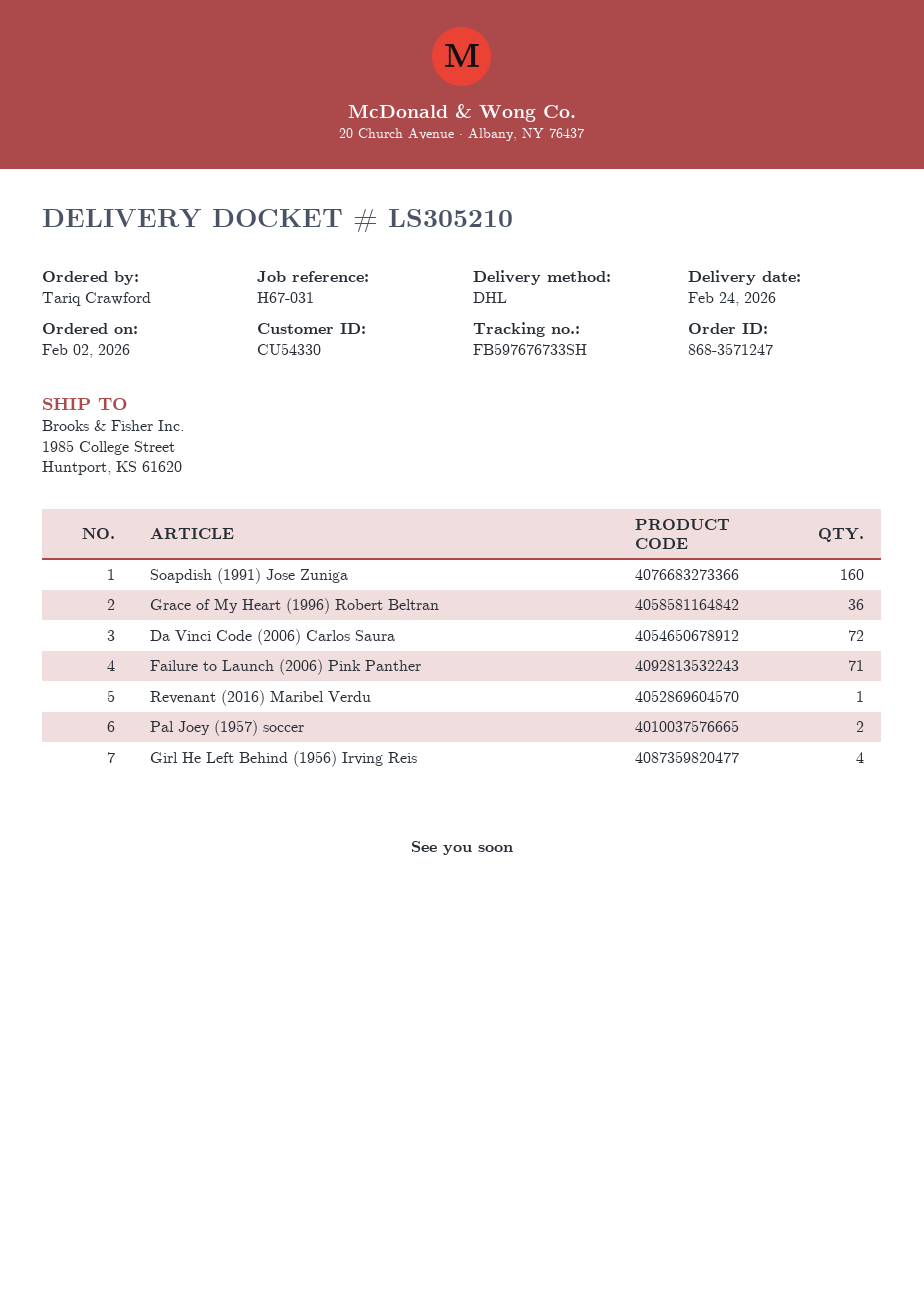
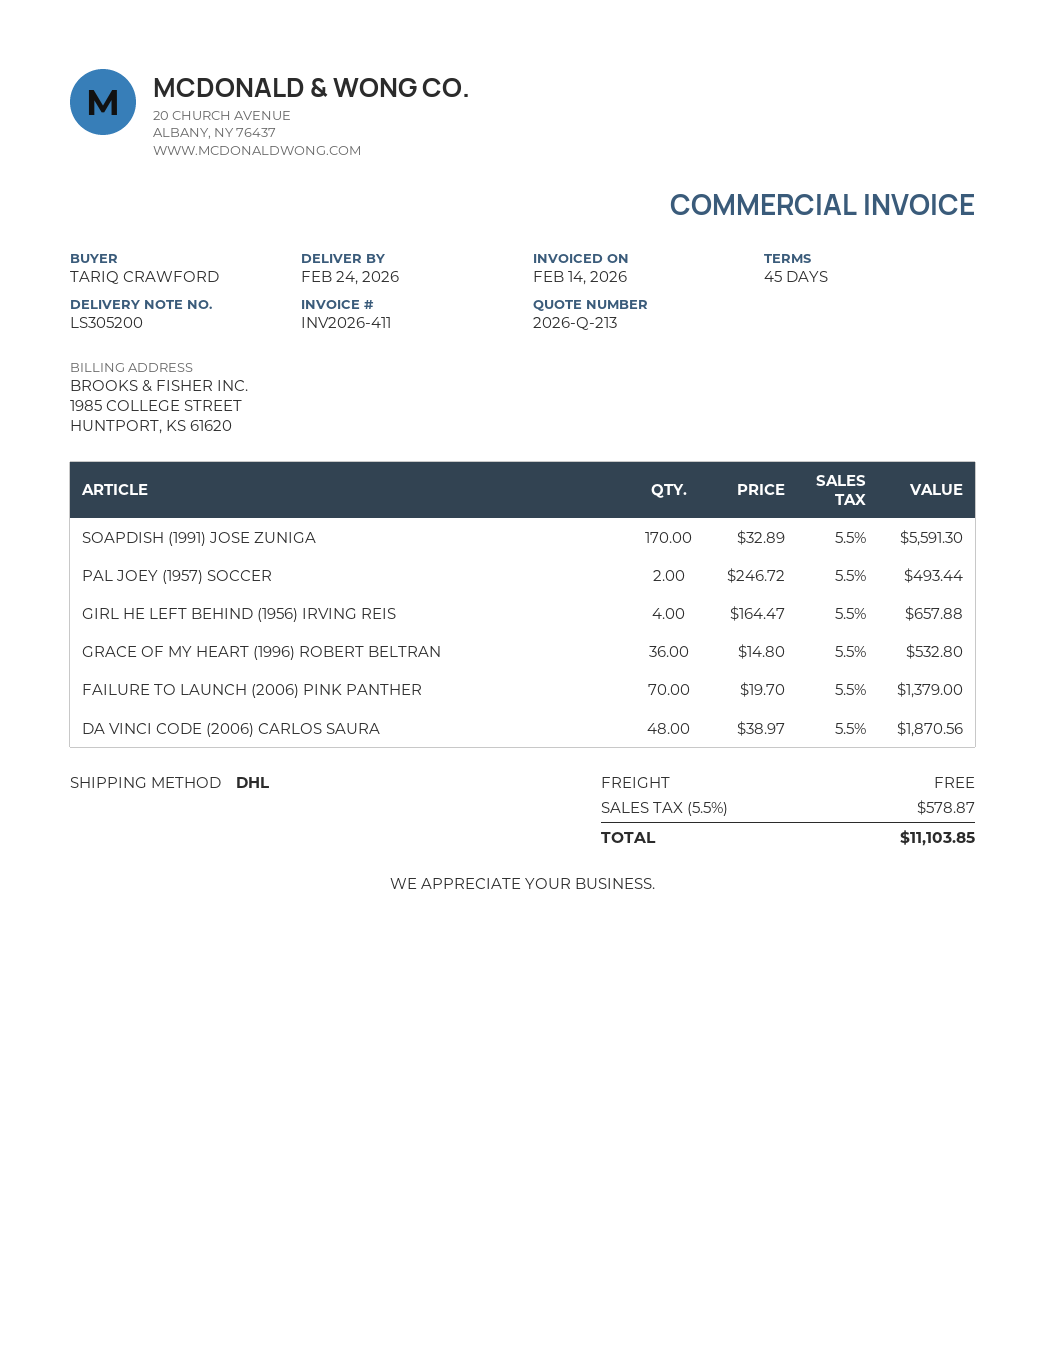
delivery note number: LS305210 -> LS305200
Soapdish (1991) Jose Zuniga: 160 -> 170
Da Vinci Code (2006) Carlos Saura: 72 -> 48
Failure to Launch (2006) Pink Panther: 71 -> 70
Revenant (2016) Maribel Verdu: 1 -> none

